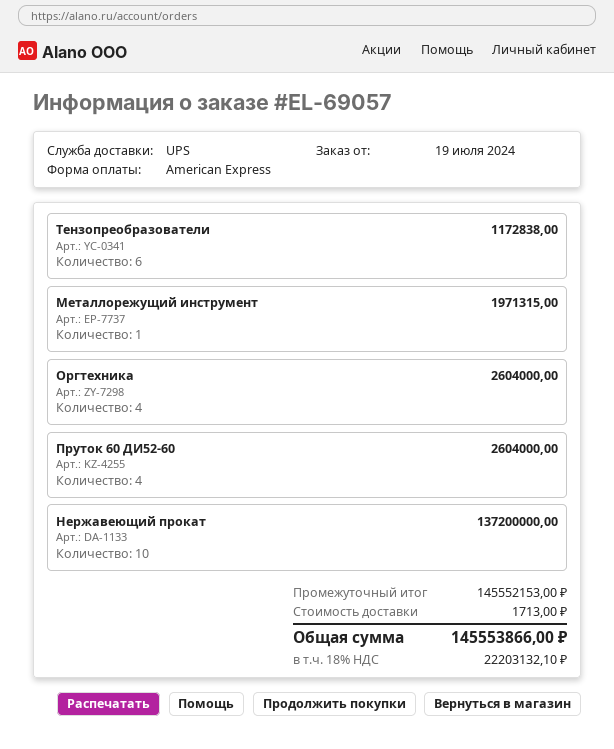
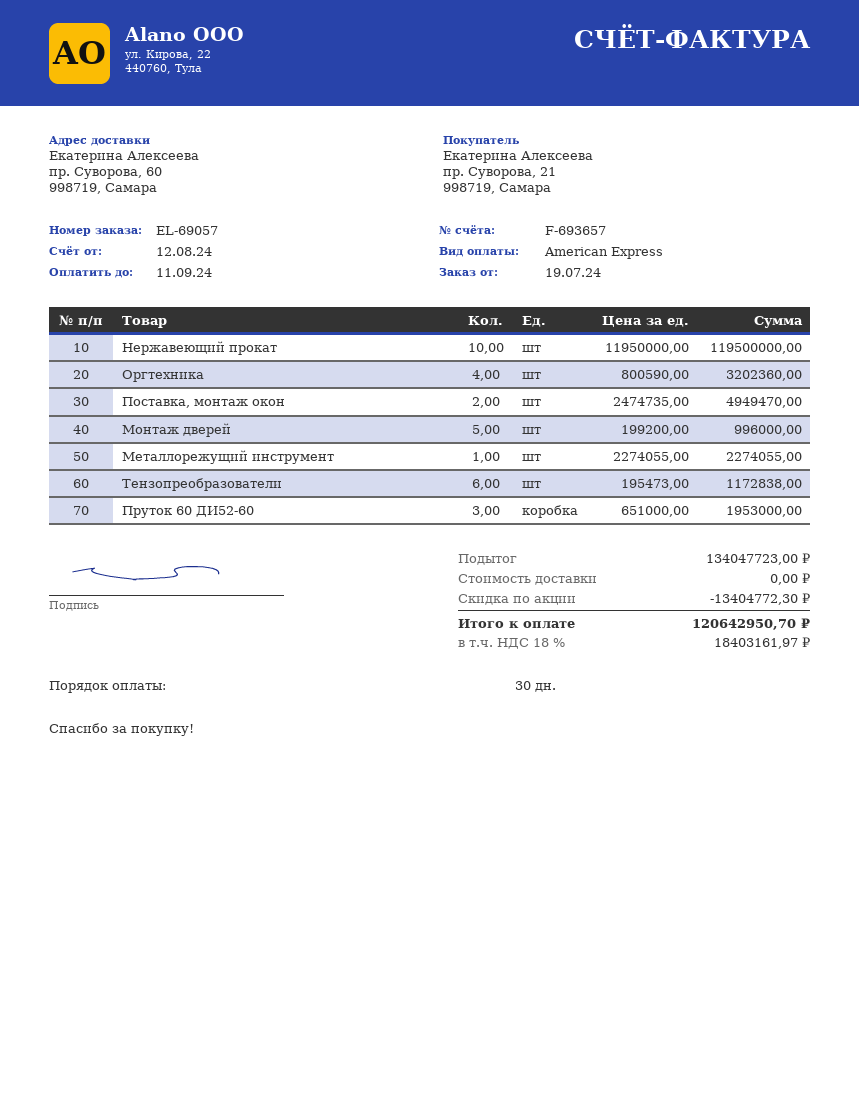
Металлорежущий инструмент: 1 for 1971315.00 -> 1 for 2274055.00
Оргтехника: 4 for 2604000.00 -> 4 for 3202360.00
Пруток 60 ДИ52-60: 4 for 2604000.00 -> 3 for 1953000.00
Нержавеющий прокат: 10 for 137200000.00 -> 10 for 119500000.00
Поставка, монтаж окон: none -> 2 for 4949470.00
Монтаж дверей: none -> 5 for 996000.00
subtotal: 145552153.00 -> 134047723.00
discount: none -> 13404772.30
shipping: 1713.00 -> 0.00
tax: 18% = 22203132.10 -> 18% = 18403161.97
total: 145553866.00 -> 120642950.70

